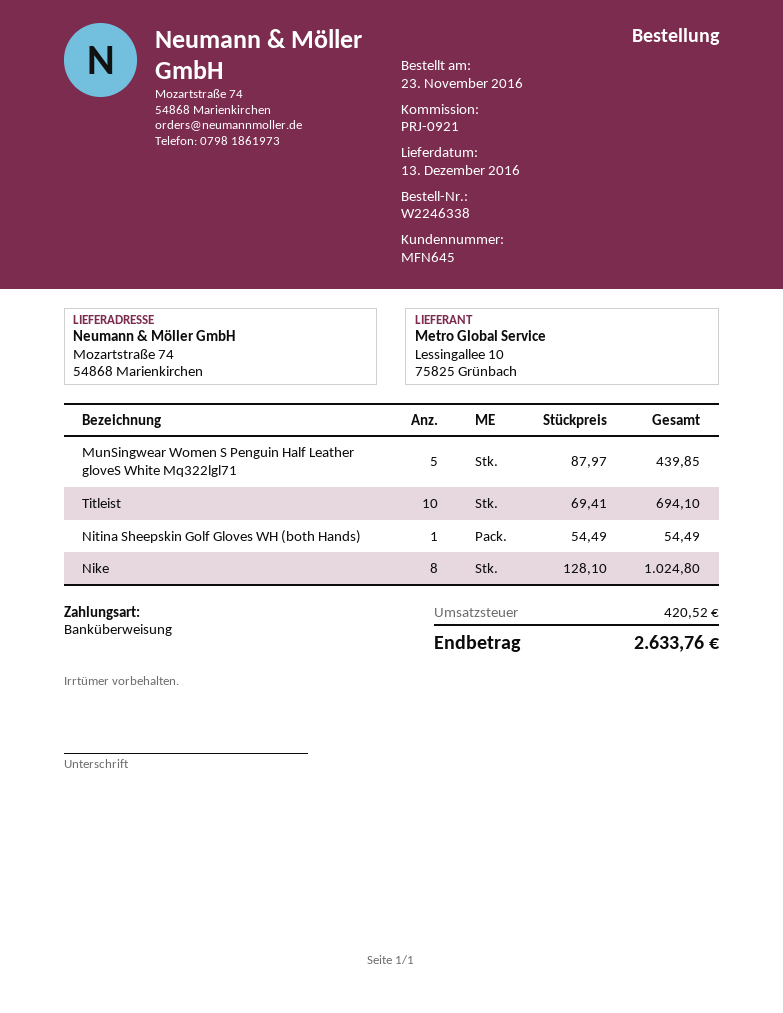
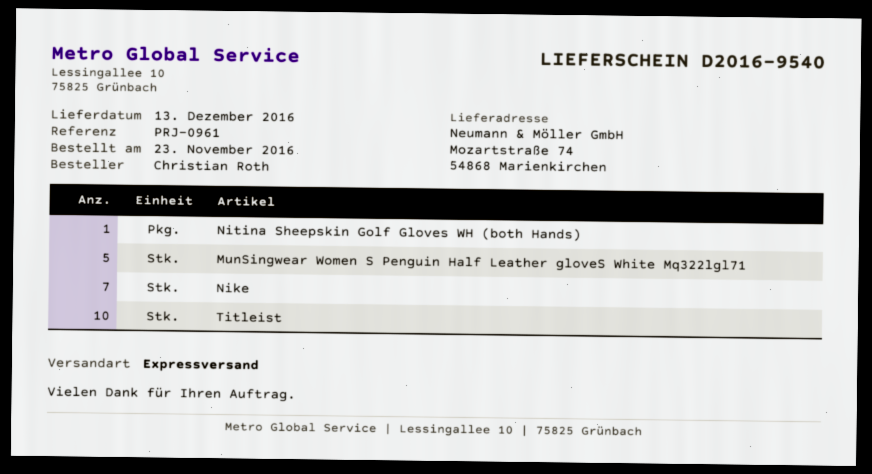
reference: PRJ-0921 -> PRJ-0961
Nike: 8 -> 7

